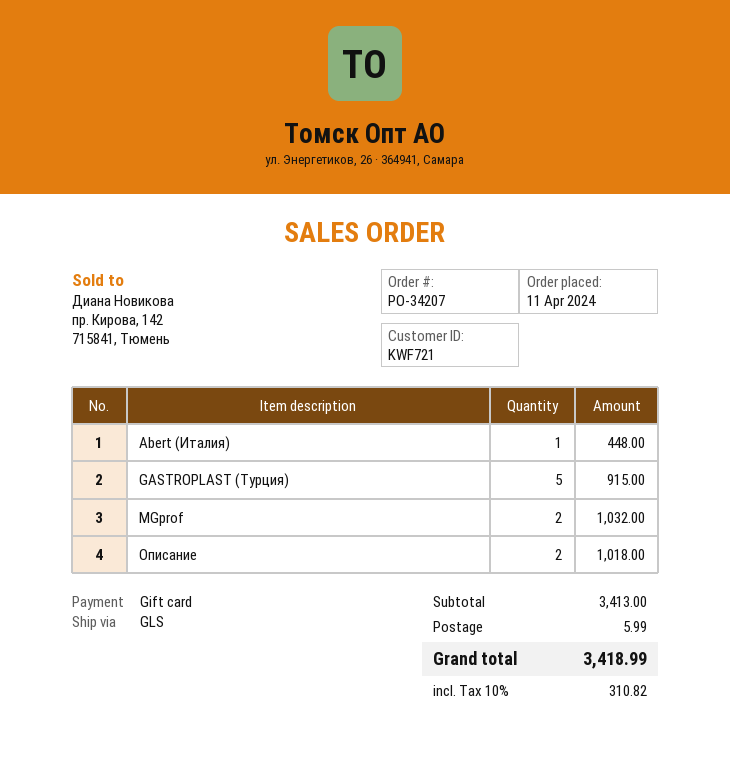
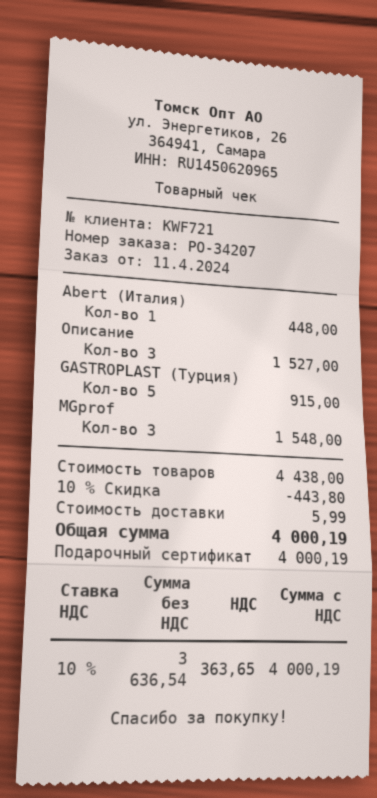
MGprof: 2 for 1032.00 -> 3 for 1548.00
Описание: 2 for 1018.00 -> 3 for 1527.00
subtotal: 3413.00 -> 4438.00
discount: none -> 10% = 443.80
tax: 10% = 310.82 -> 10% = 363.65
total: 3418.99 -> 4000.19

